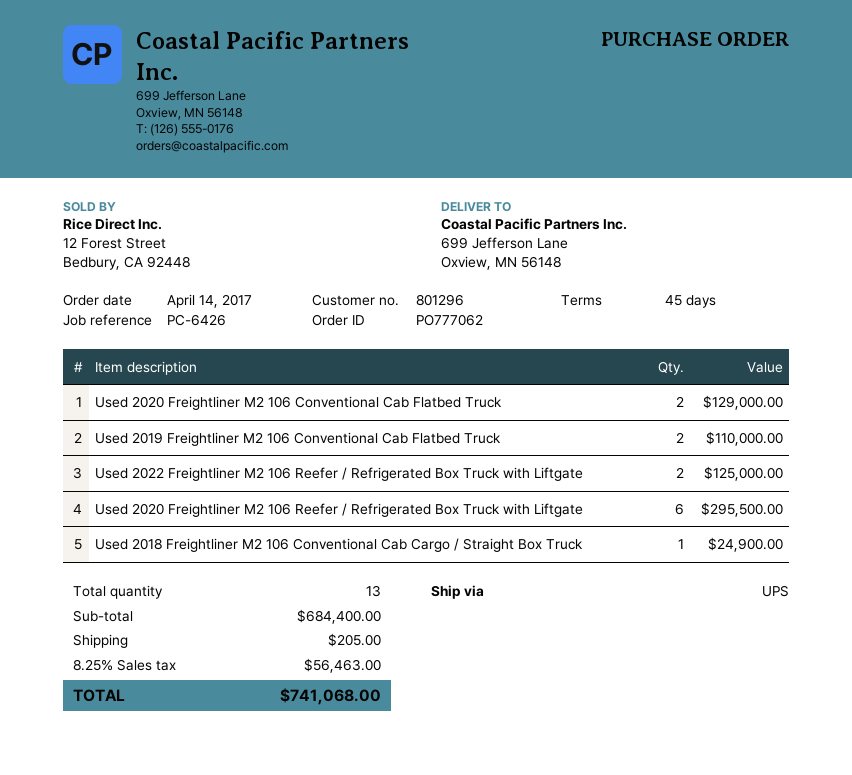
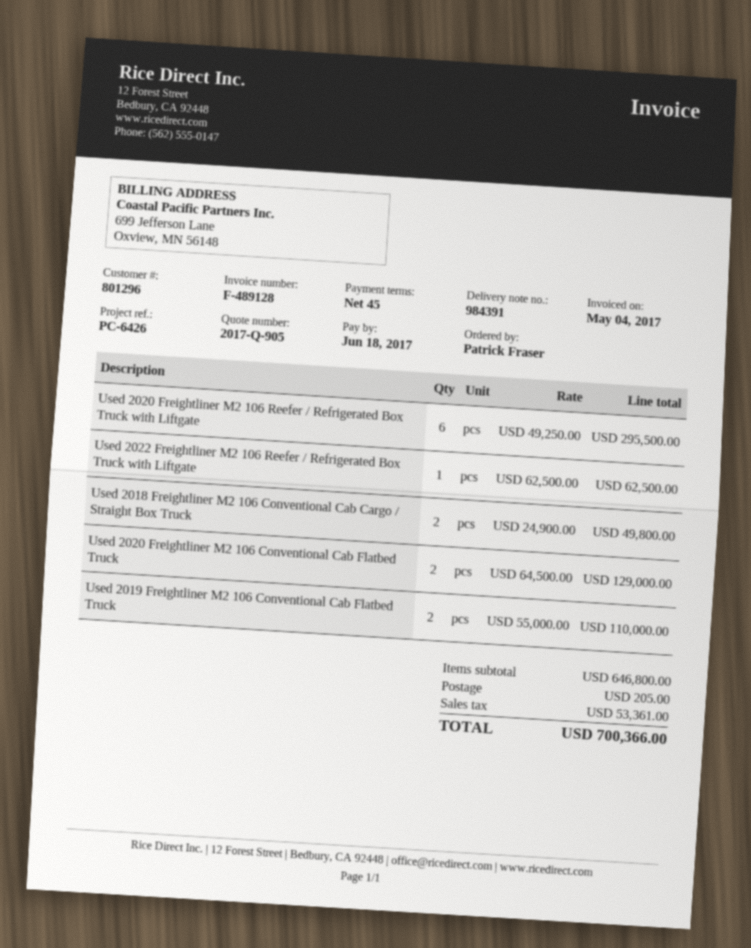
Used 2022 Freightliner M2 106 Reefer / Refrigerated Box Truck with Liftgate: 2 for 125000.00 -> 1 for 62500.00
Used 2018 Freightliner M2 106 Conventional Cab Cargo / Straight Box Truck: 1 for 24900.00 -> 2 for 49800.00
subtotal: 684400.00 -> 646800.00
tax: 56463.00 -> 53361.00
total: 741068.00 -> 700366.00

